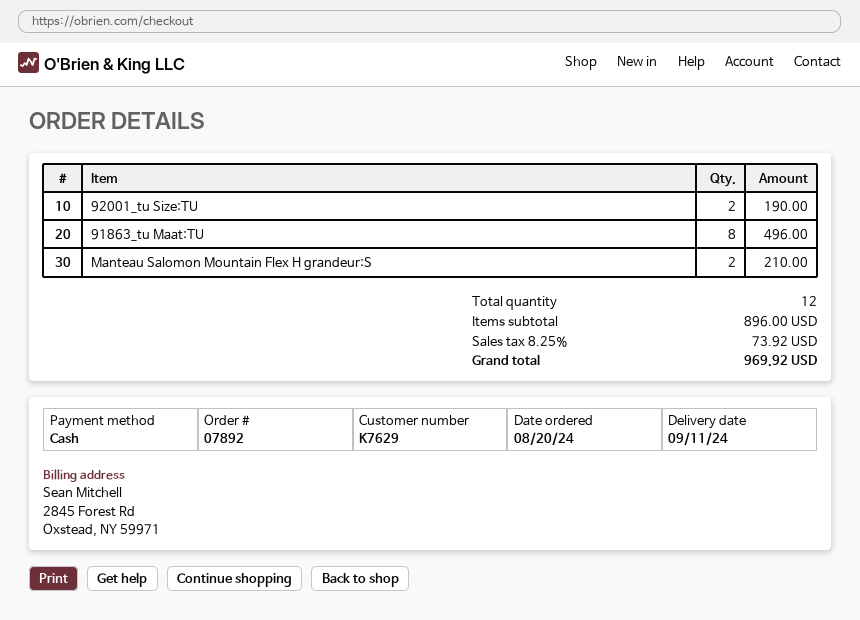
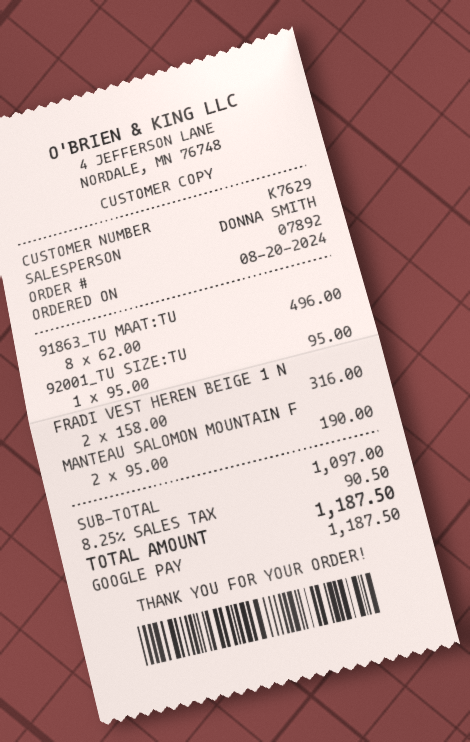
payment method: cash -> Google Pay
92001_tu Size:TU: 2 for 190.00 -> 1 for 95.00
Manteau Salomon Mountain Flex H grandeur:S: 2 for 210.00 -> 2 for 190.00
FRADI VEST HEREN BEIGE 1 N: none -> 2 for 316.00
subtotal: 896.00 -> 1097.00
tax: 8.25% = 73.92 -> 8.25% = 90.50
total: 969.92 -> 1187.50

